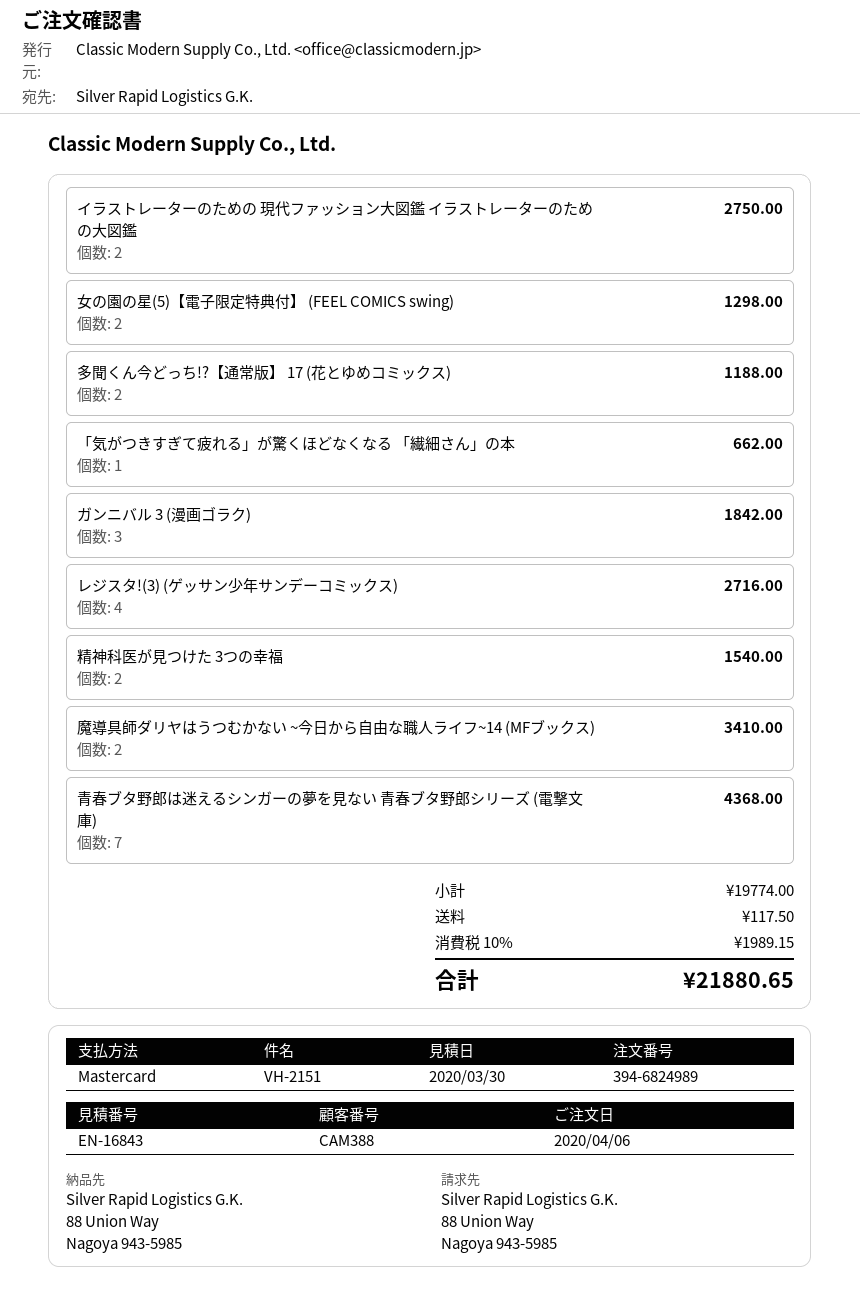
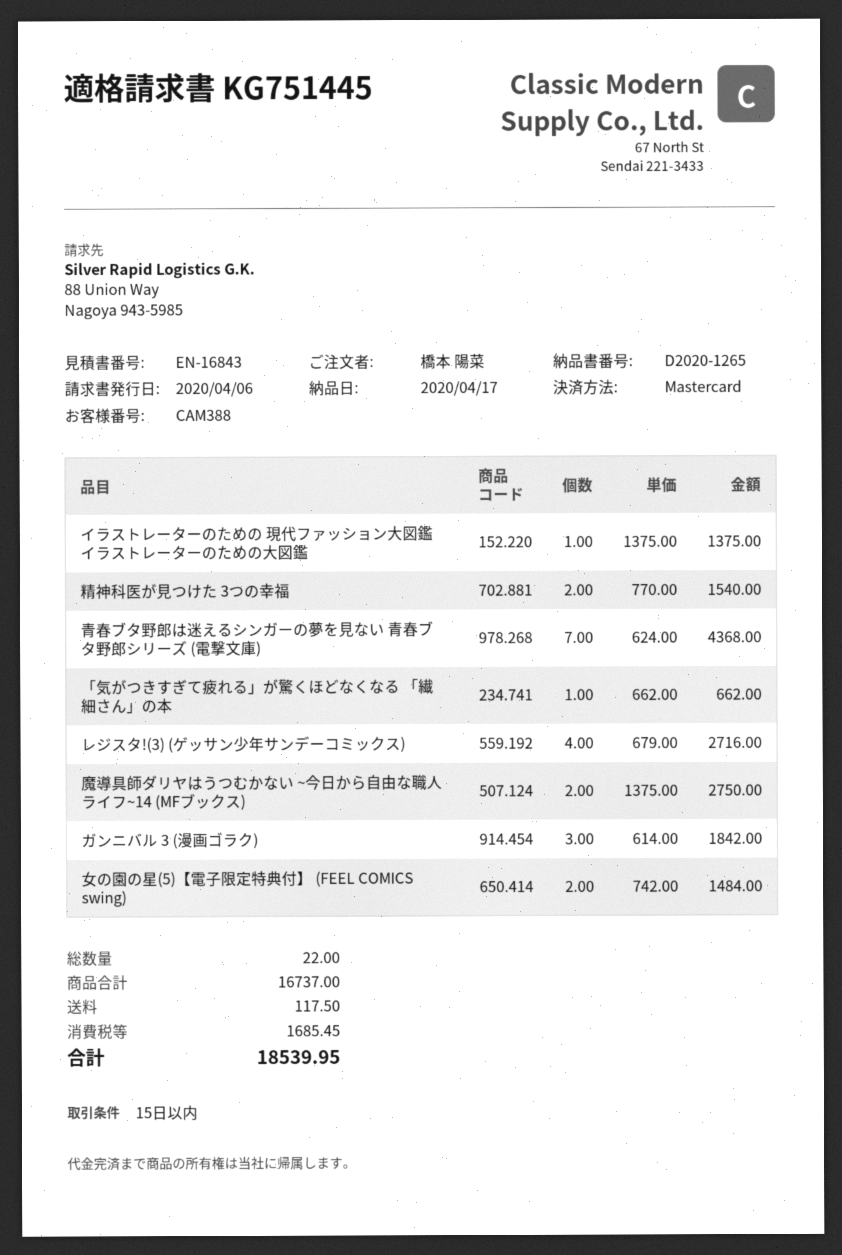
イラストレーターのための 現代ファッション大図鑑 イラストレーターのための大図鑑: 2 for 2750.00 -> 1 for 1375.00
女の園の星(5)【電子限定特典付】 (FEEL COMICS swing): 2 for 1298.00 -> 2 for 1484.00
多聞くん今どっち!?【通常版】 17 (花とゆめコミックス): 2 for 1188.00 -> none
魔導具師ダリヤはうつむかない ~今日から自由な職人ライフ~14 (MFブックス): 2 for 3410.00 -> 2 for 2750.00
subtotal: 19774.00 -> 16737.00
tax: 1989.15 -> 1685.45
total: 21880.65 -> 18539.95

